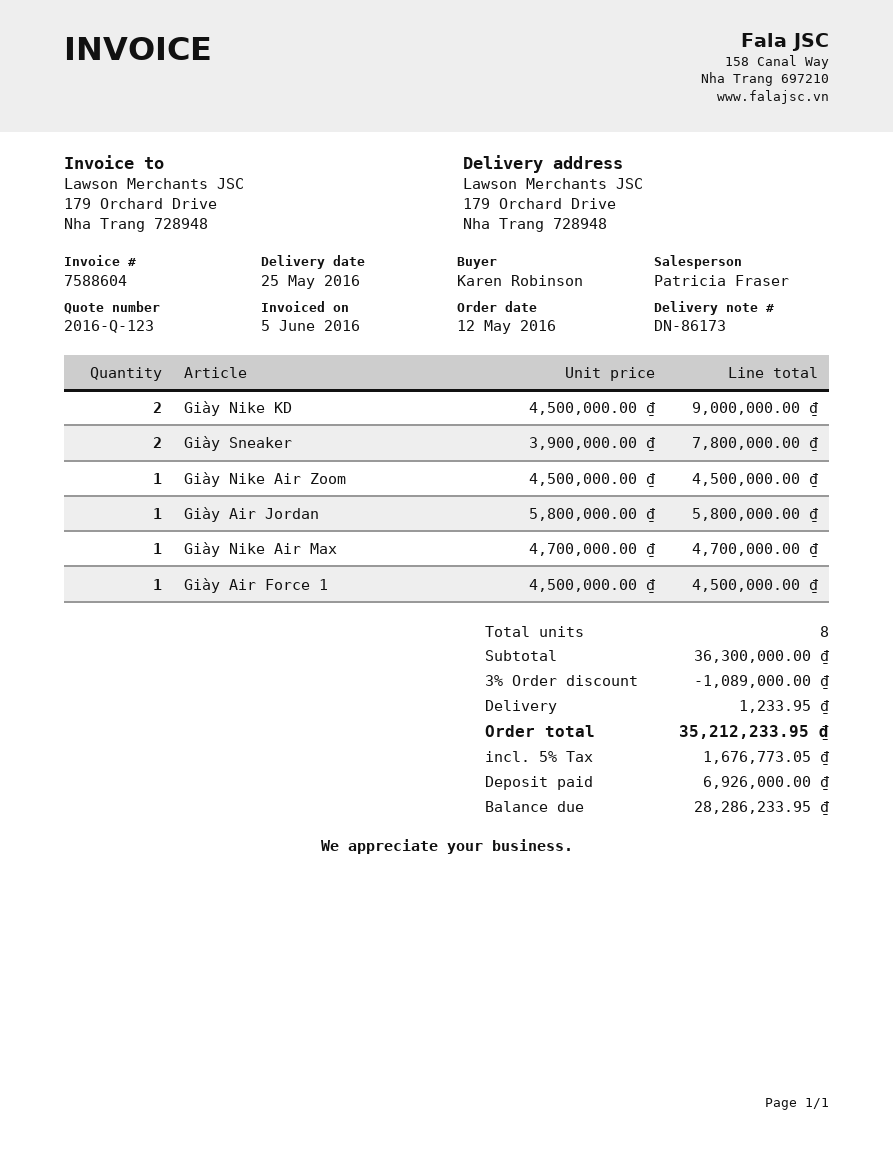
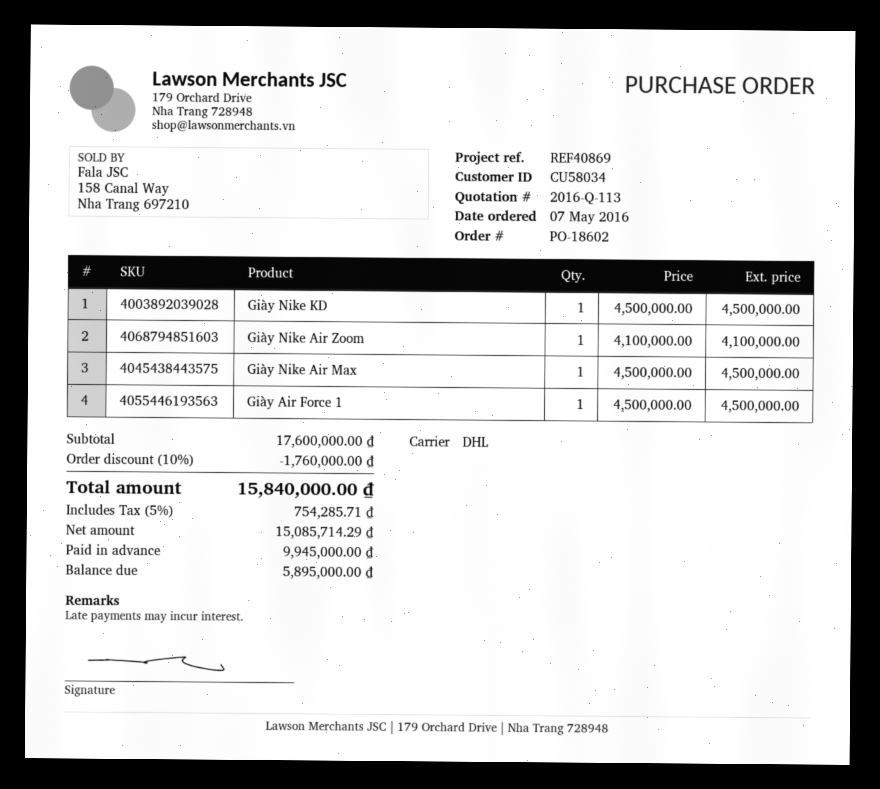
quote number: 2016-Q-123 -> 2016-Q-113
order date: 2016-05-12 -> 2016-05-07
Giày Nike KD: 2 x 4500000.00 = 9000000.00 -> 1 x 4500000.00 = 4500000.00
Giày Sneaker: 2 x 3900000.00 = 7800000.00 -> none
Giày Nike Air Zoom: 1 x 4500000.00 = 4500000.00 -> 1 x 4100000.00 = 4100000.00
Giày Air Jordan: 1 x 5800000.00 = 5800000.00 -> none
Giày Nike Air Max: 1 x 4700000.00 = 4700000.00 -> 1 x 4500000.00 = 4500000.00
subtotal: 36300000.00 -> 17600000.00
discount: 3% = 1089000.00 -> 10% = 1760000.00
shipping: 1233.95 -> none
tax: 5% = 1676773.05 -> 5% = 754285.71
total: 35212233.95 -> 15840000.00
deposit: 6926000.00 -> 9945000.00
balance: 28286233.95 -> 5895000.00

